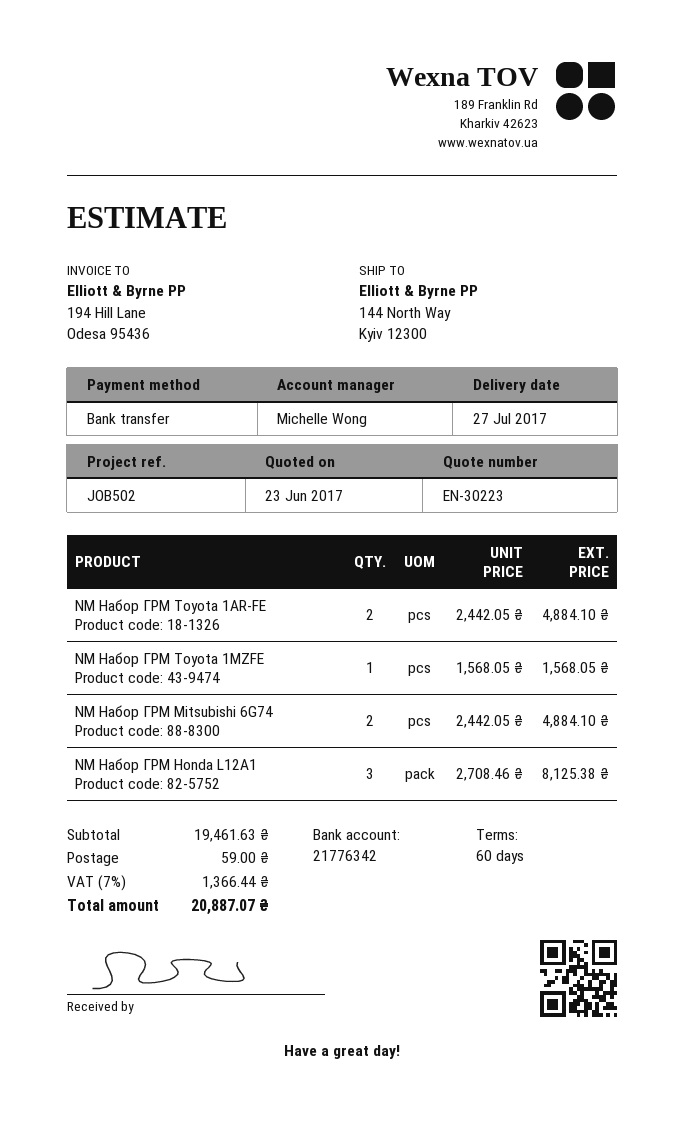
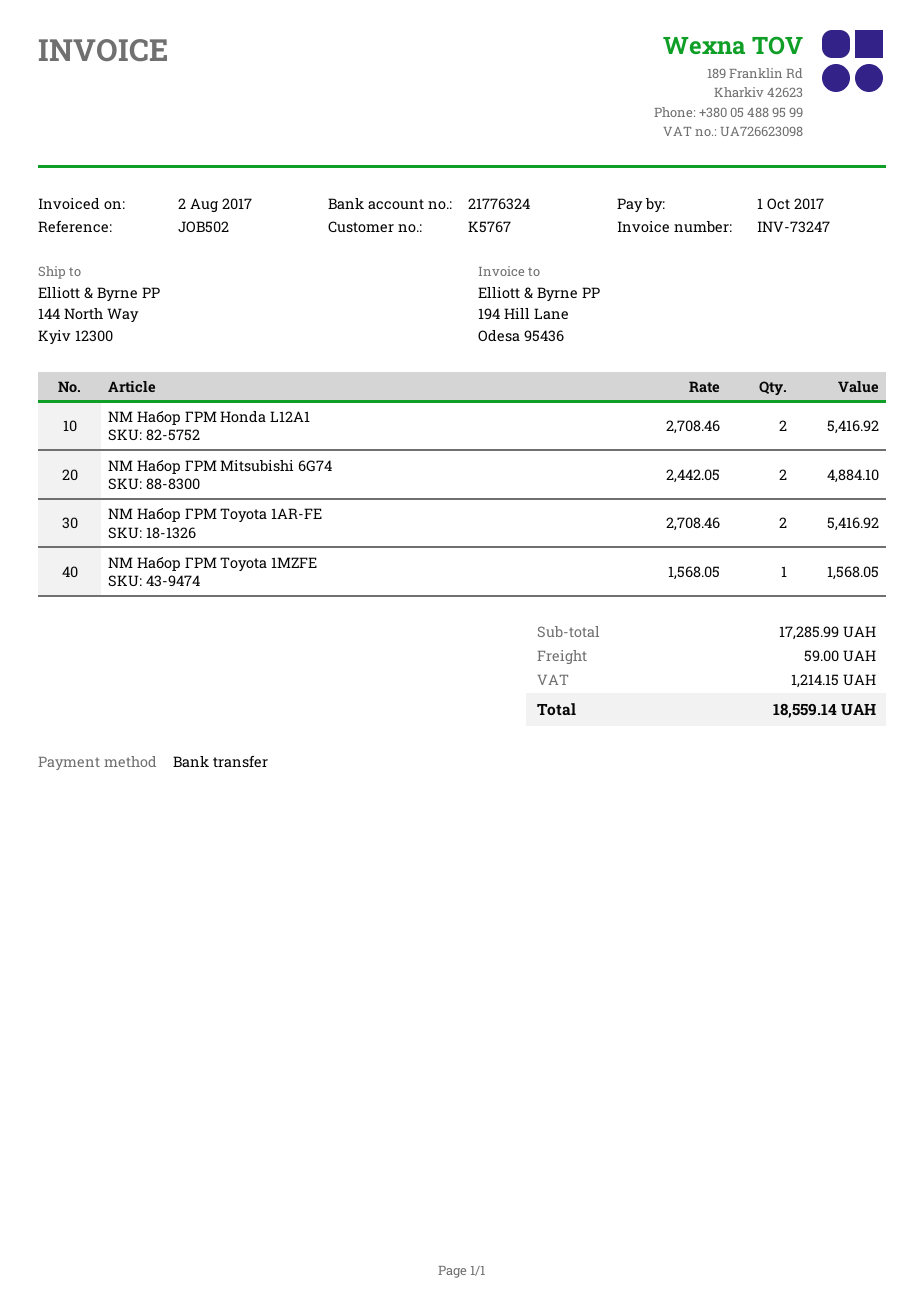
bank account: 21776342 -> 21776324
NM Набор ГРМ Toyota 1AR-FE: 2 x 2442.05 = 4884.10 -> 2 x 2708.46 = 5416.92
NM Набор ГРМ Honda L12A1: 3 x 2708.46 = 8125.38 -> 2 x 2708.46 = 5416.92
subtotal: 19461.63 -> 17285.99
tax: 1366.44 -> 1214.15
total: 20887.07 -> 18559.14

